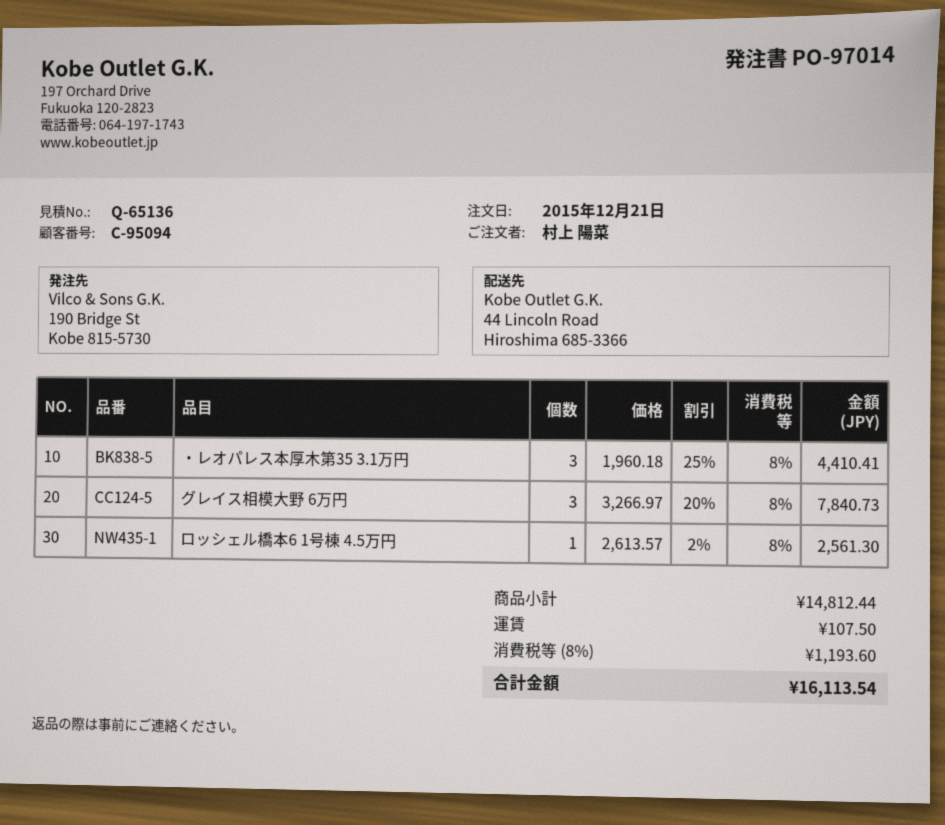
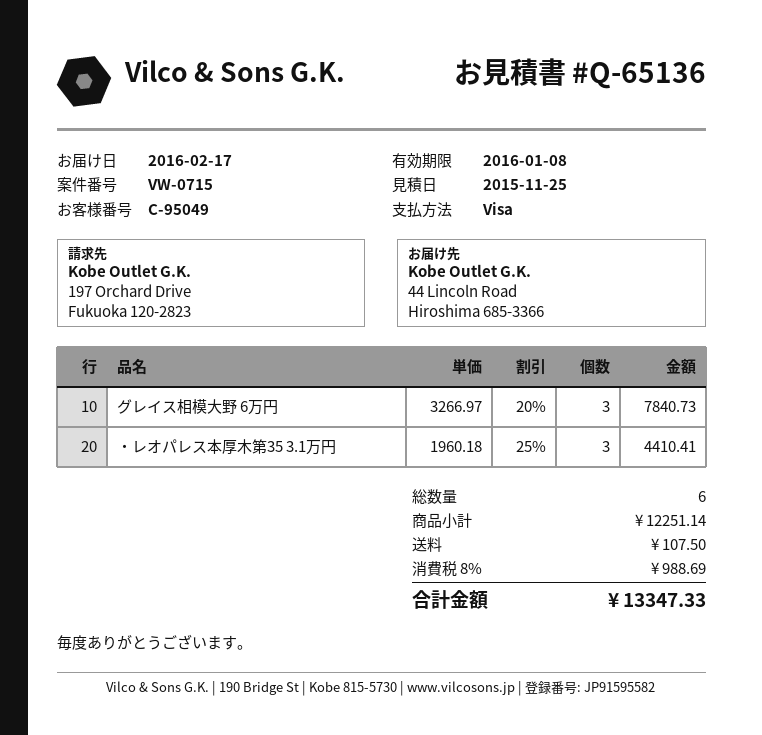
customer number: C-95094 -> C-95049
ロッシェル橋本6 1号棟 4.5万円: 1 x 2613.57 - 2% = 2561.30 -> none
subtotal: 14812.44 -> 12251.14
tax: 8% = 1193.60 -> 8% = 988.69
total: 16113.54 -> 13347.33

